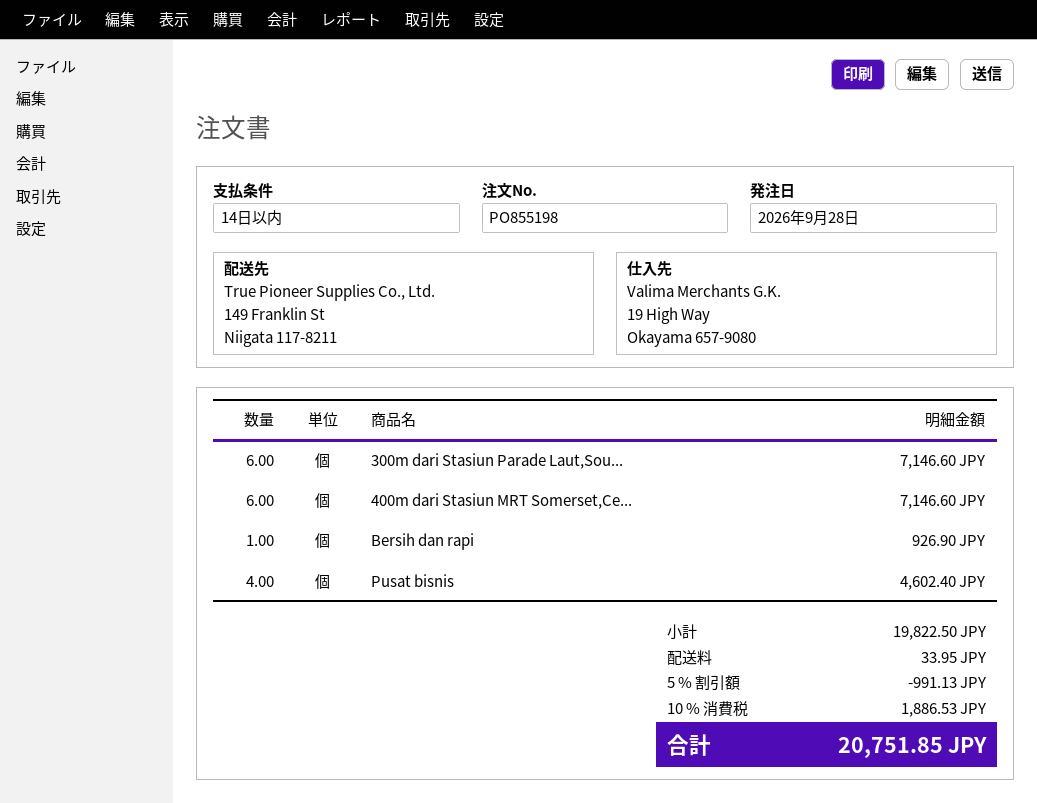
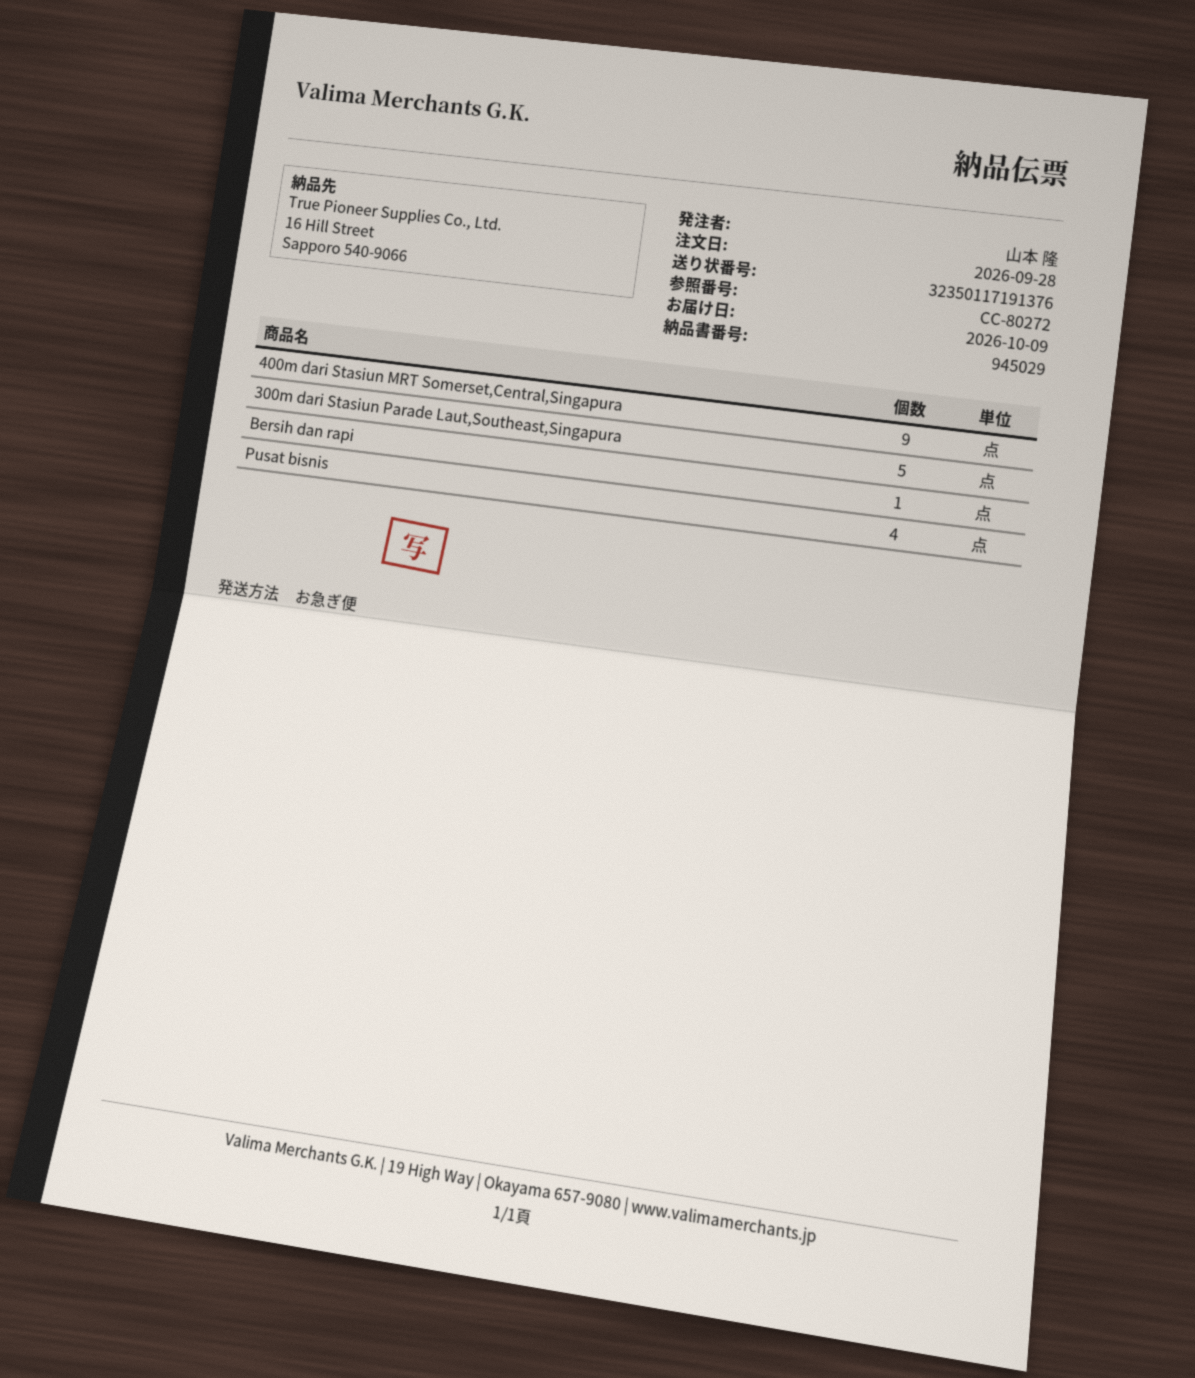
ship to: 149 Franklin St, Niigata 117-8211 -> 16 Hill Street, Sapporo 540-9066
300m dari Stasiun Parade Laut,Sou...: 6 -> 5
400m dari Stasiun MRT Somerset,Ce...: 6 -> 9

